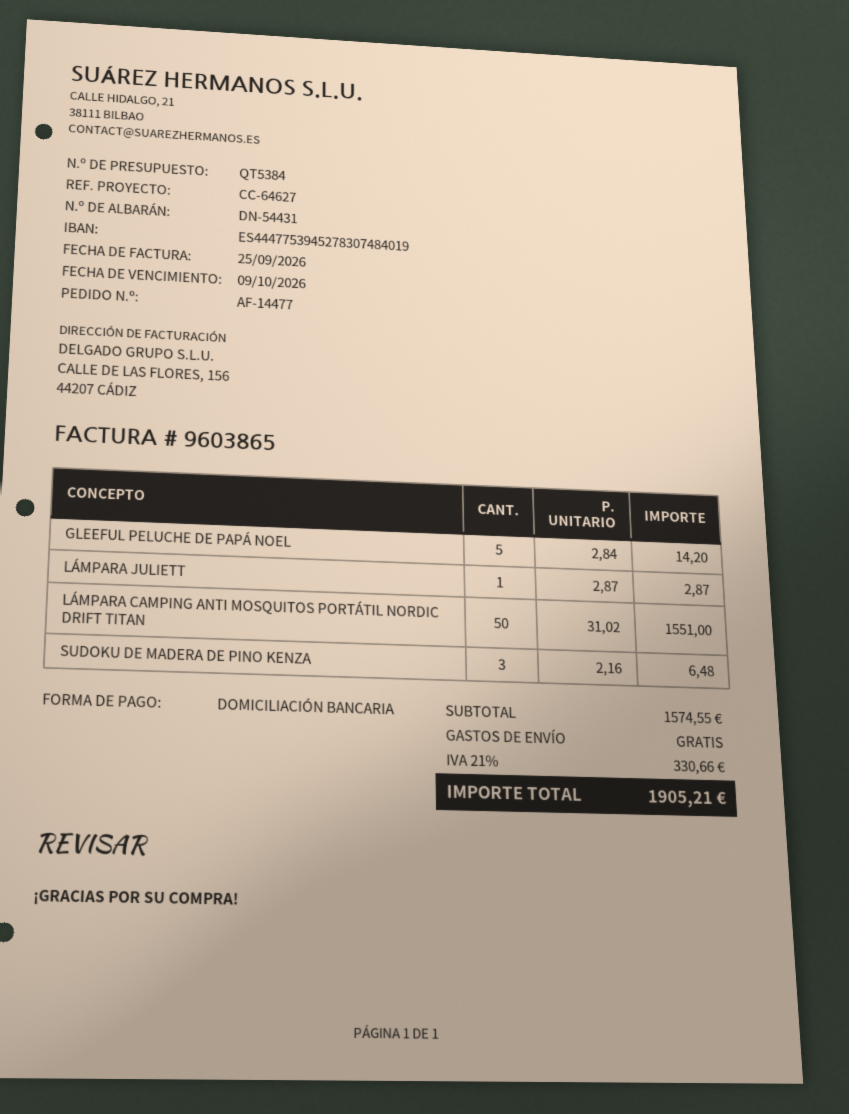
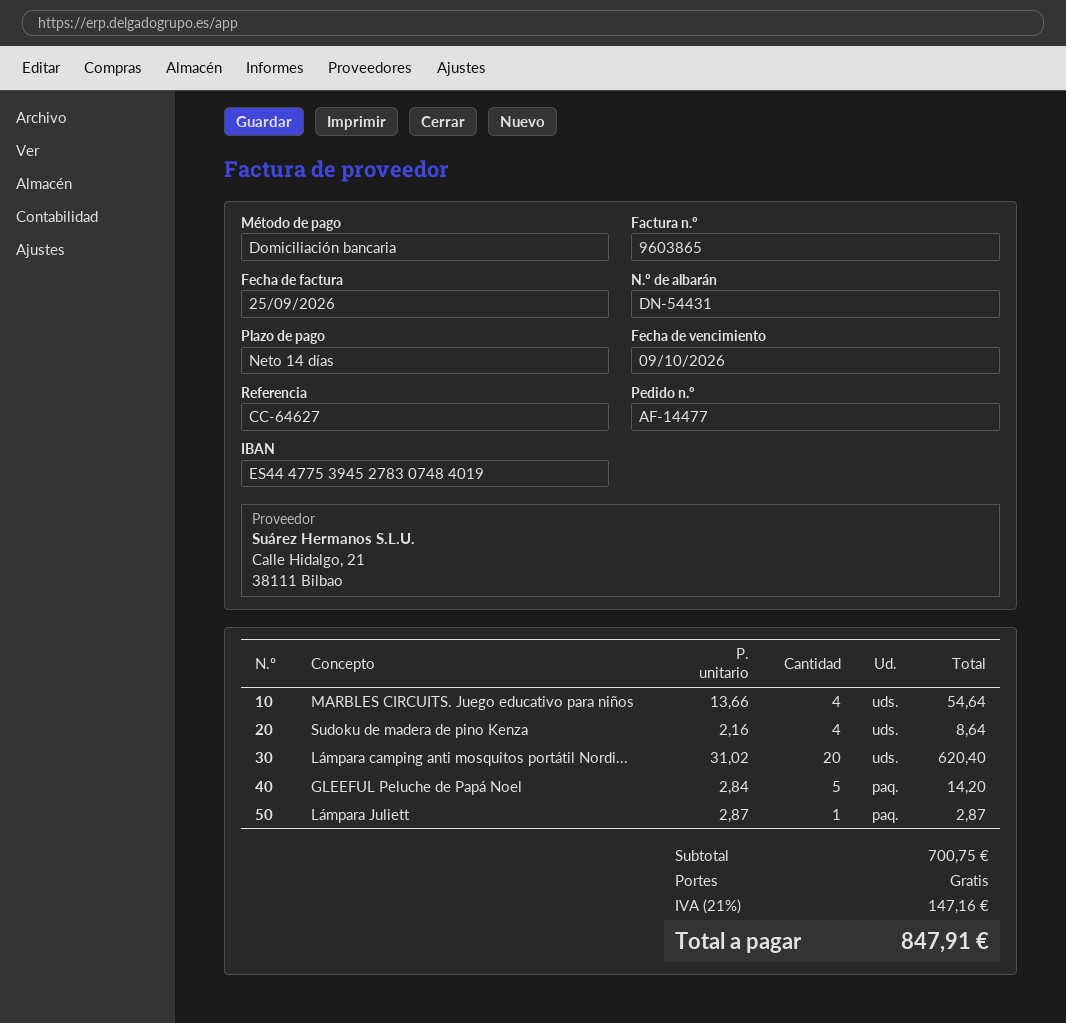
LÁMPARA CAMPING ANTI MOSQUITOS PORTÁTIL NORDIC DRIFT TITAN: 50 x 31.02 = 1551.00 -> 20 x 31.02 = 620.40
SUDOKU DE MADERA DE PINO KENZA: 3 x 2.16 = 6.48 -> 4 x 2.16 = 8.64
MARBLES CIRCUITS. Juego educativo para niños: none -> 4 x 13.66 = 54.64
subtotal: 1574.55 -> 700.75
tax: 21% = 330.66 -> 21% = 147.16
total: 1905.21 -> 847.91

